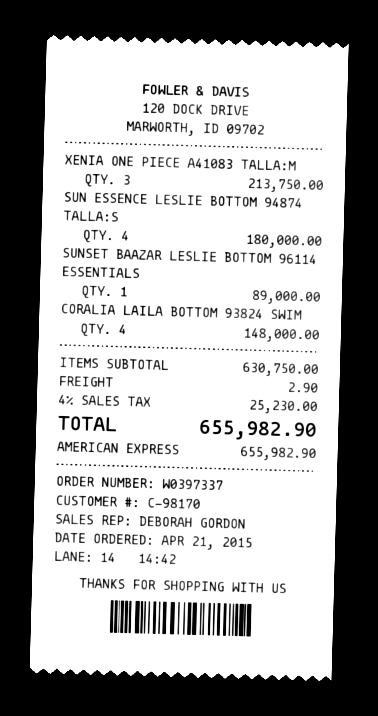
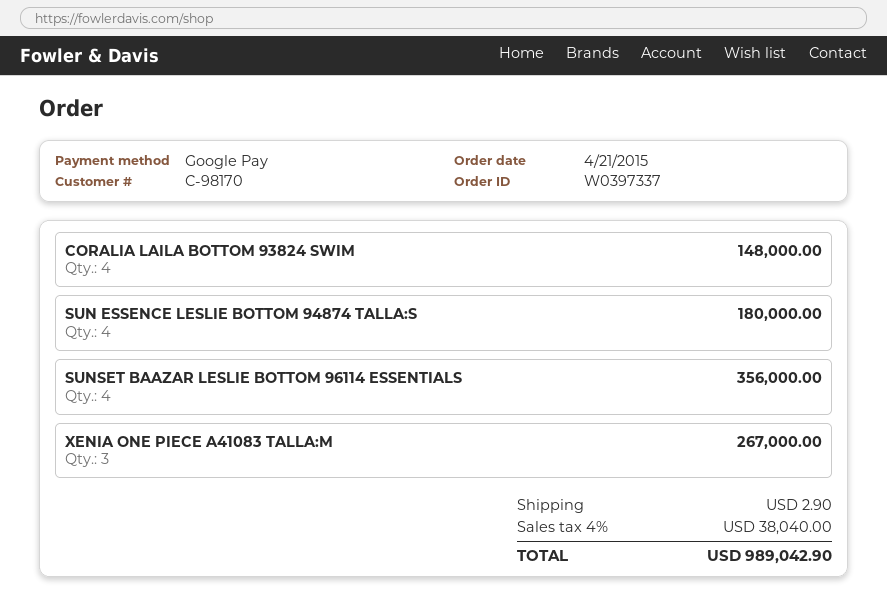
payment method: American Express -> Google Pay
XENIA ONE PIECE A41083 TALLA:M: 3 for 213750.00 -> 3 for 267000.00
SUNSET BAAZAR LESLIE BOTTOM 96114 ESSENTIALS: 1 for 89000.00 -> 4 for 356000.00
tax: 4% = 25230.00 -> 4% = 38040.00
total: 655982.90 -> 989042.90

